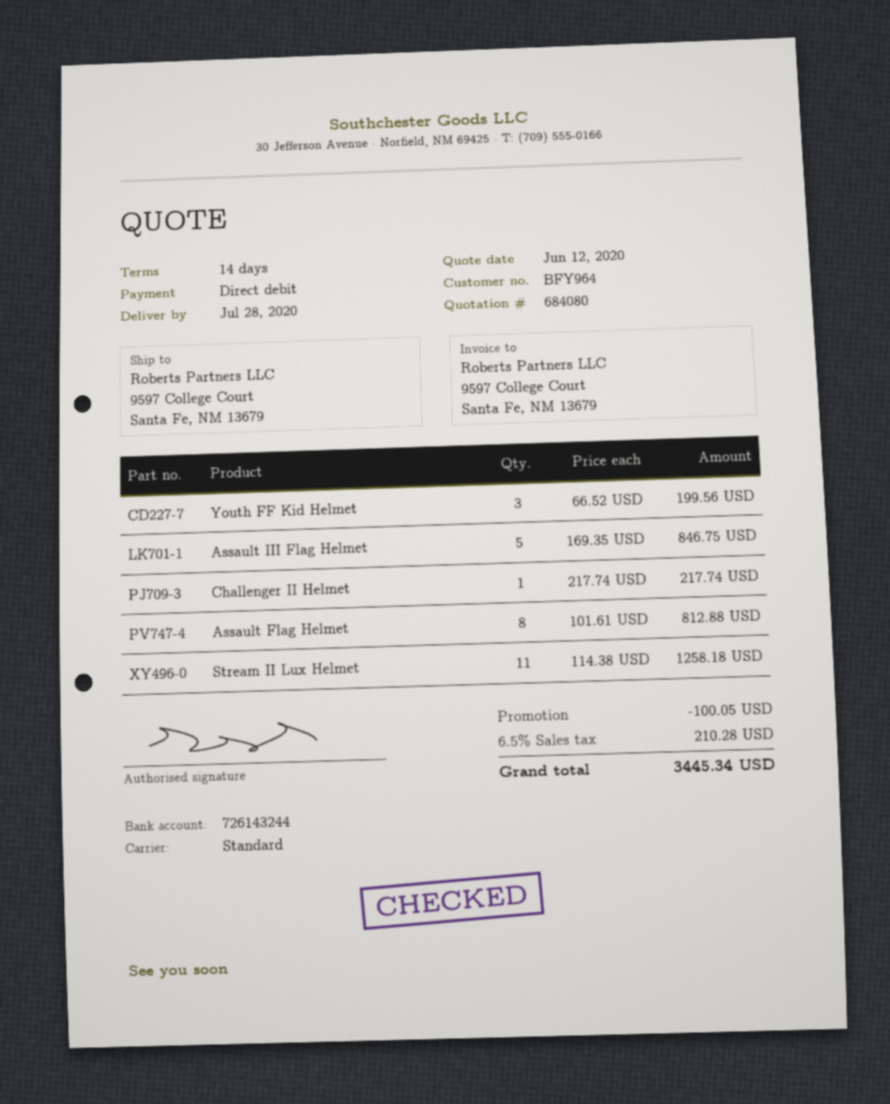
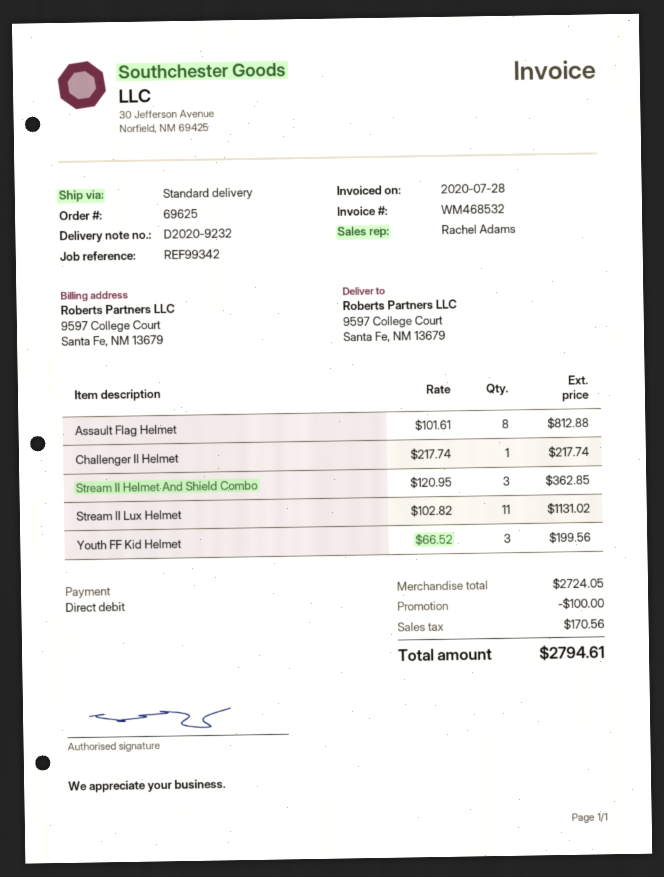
Assault III Flag Helmet: 5 x 169.35 = 846.75 -> none
Stream II Lux Helmet: 11 x 114.38 = 1258.18 -> 11 x 102.82 = 1131.02
Stream II Helmet And Shield Combo: none -> 3 x 120.95 = 362.85
discount: 100.05 -> 100.00
tax: 210.28 -> 170.56
total: 3445.34 -> 2794.61

